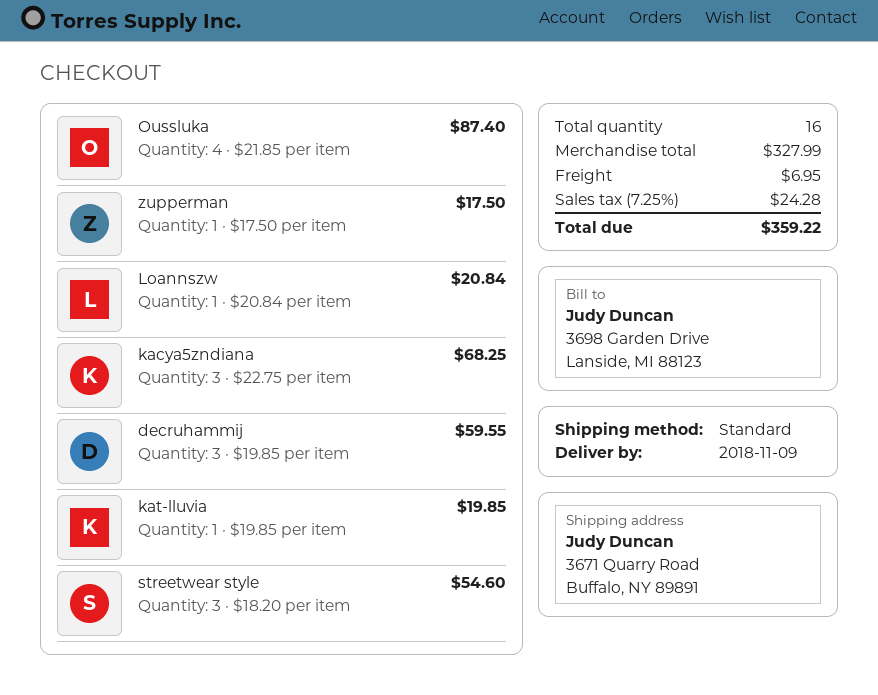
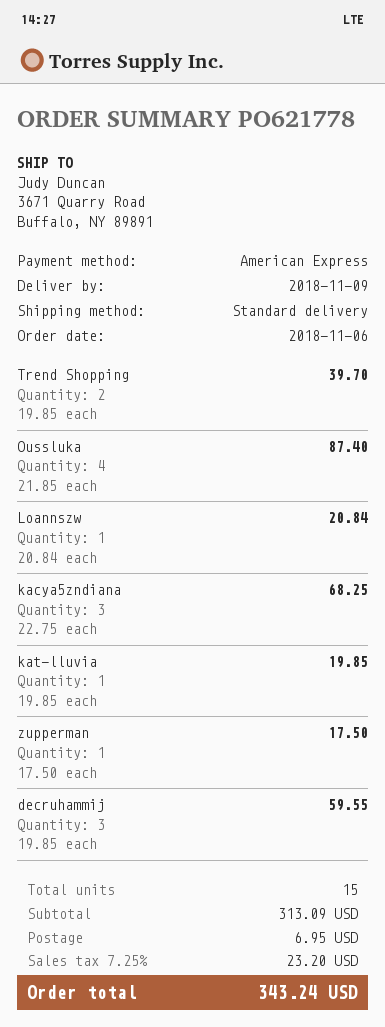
streetwear style: 3 x 18.20 = 54.60 -> none
Trend Shopping: none -> 2 x 19.85 = 39.70
total quantity: 16 -> 15
subtotal: 327.99 -> 313.09
tax: 7.25% = 24.28 -> 7.25% = 23.20
total: 359.22 -> 343.24

